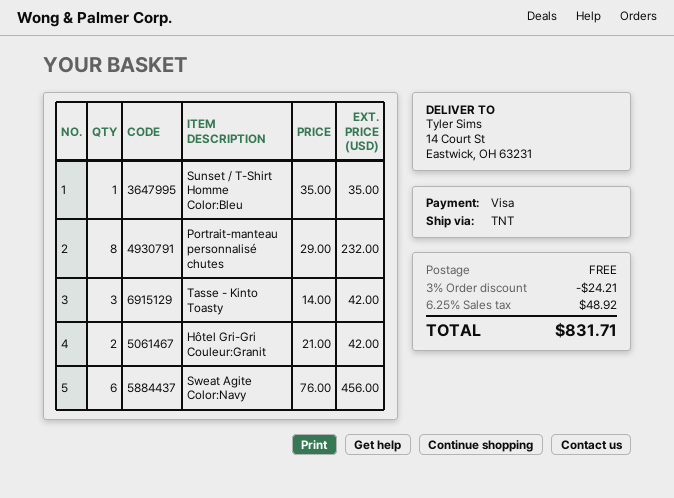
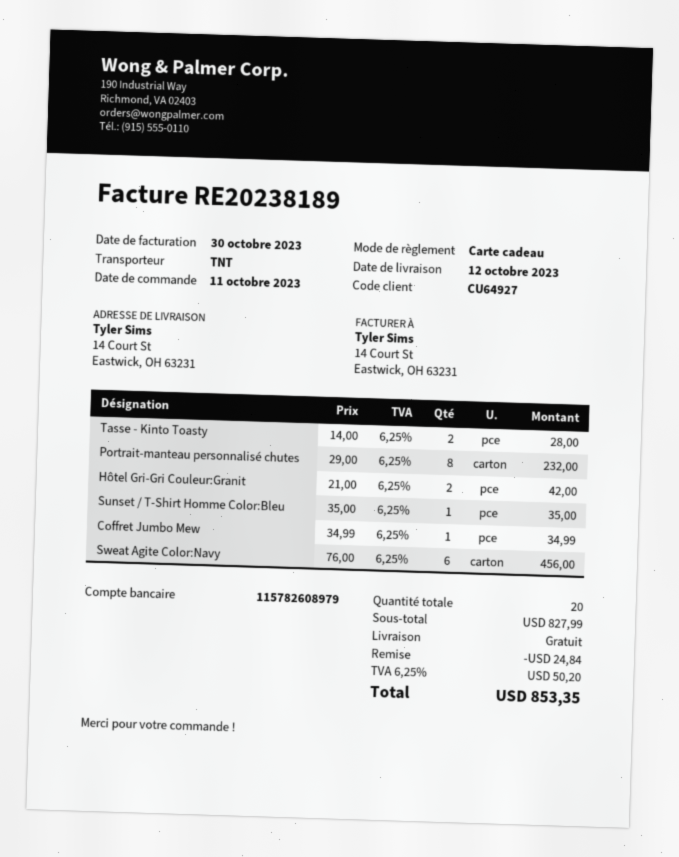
payment method: Visa -> gift card
Tasse - Kinto Toasty: 3 x 14.00 = 42.00 -> 2 x 14.00 = 28.00
Coffret Jumbo Mew: none -> 1 x 34.99 = 34.99
discount: 24.21 -> 24.84
tax: 6.25% = 48.92 -> 6.25% = 50.20
total: 831.71 -> 853.35

